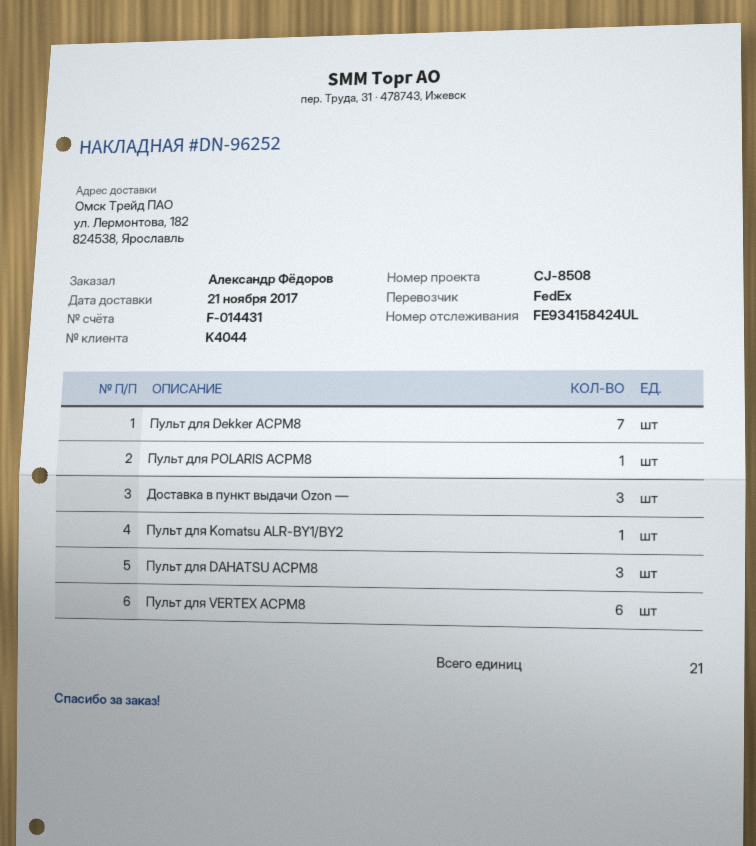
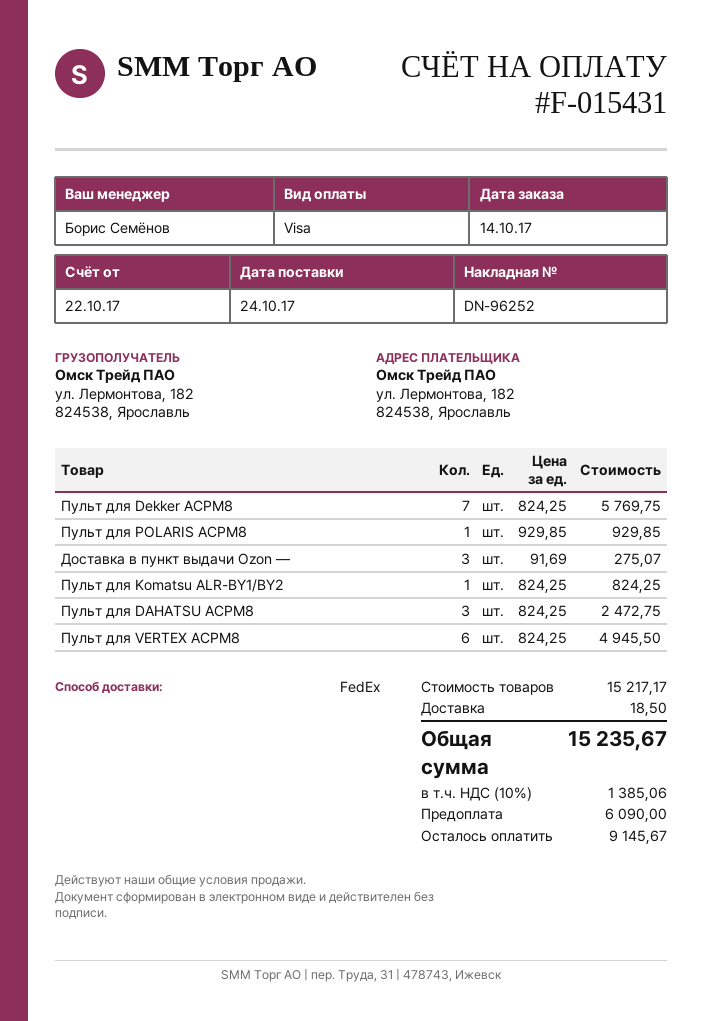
delivery date: 2017-11-21 -> 2017-10-24
invoice number: F-014431 -> F-015431

